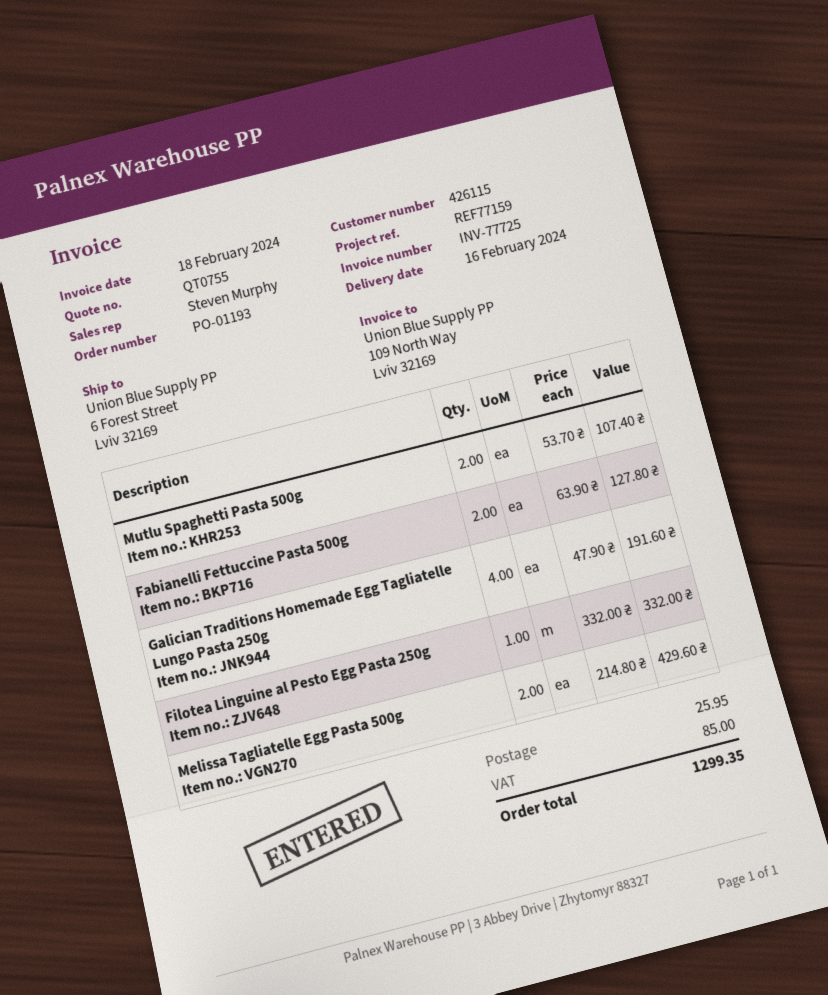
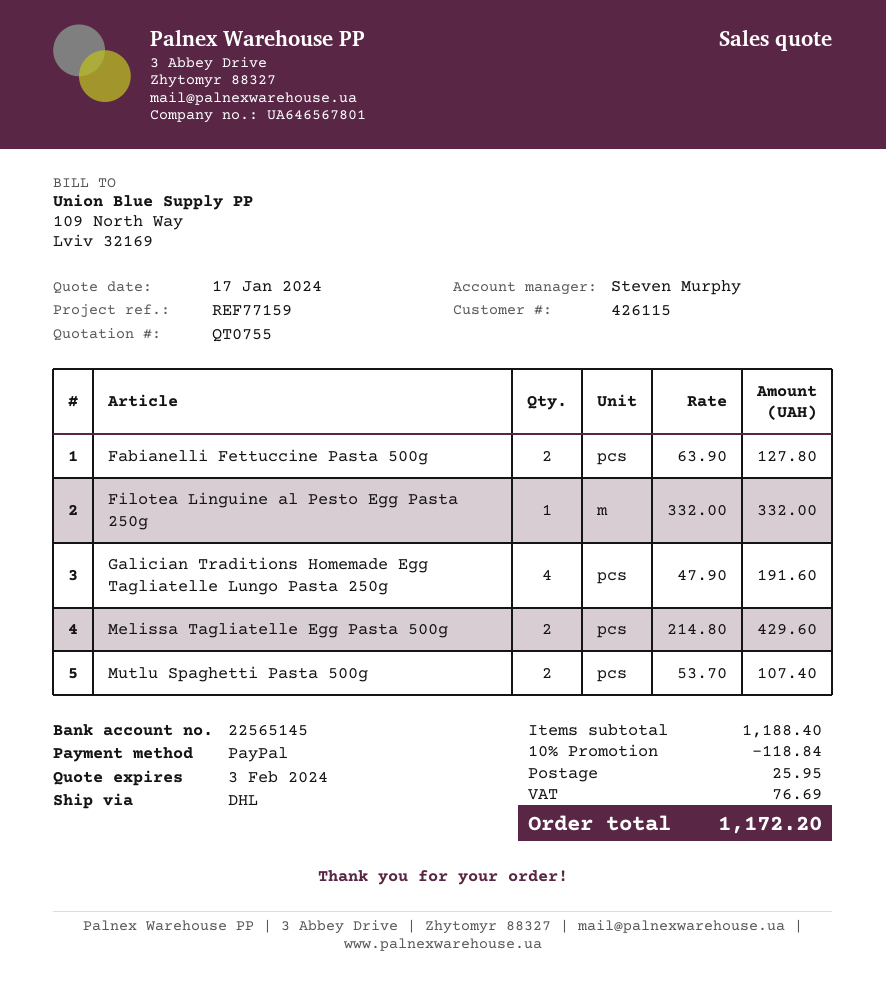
discount: none -> 10% = 118.84
tax: 85.00 -> 76.69
total: 1299.35 -> 1172.20

